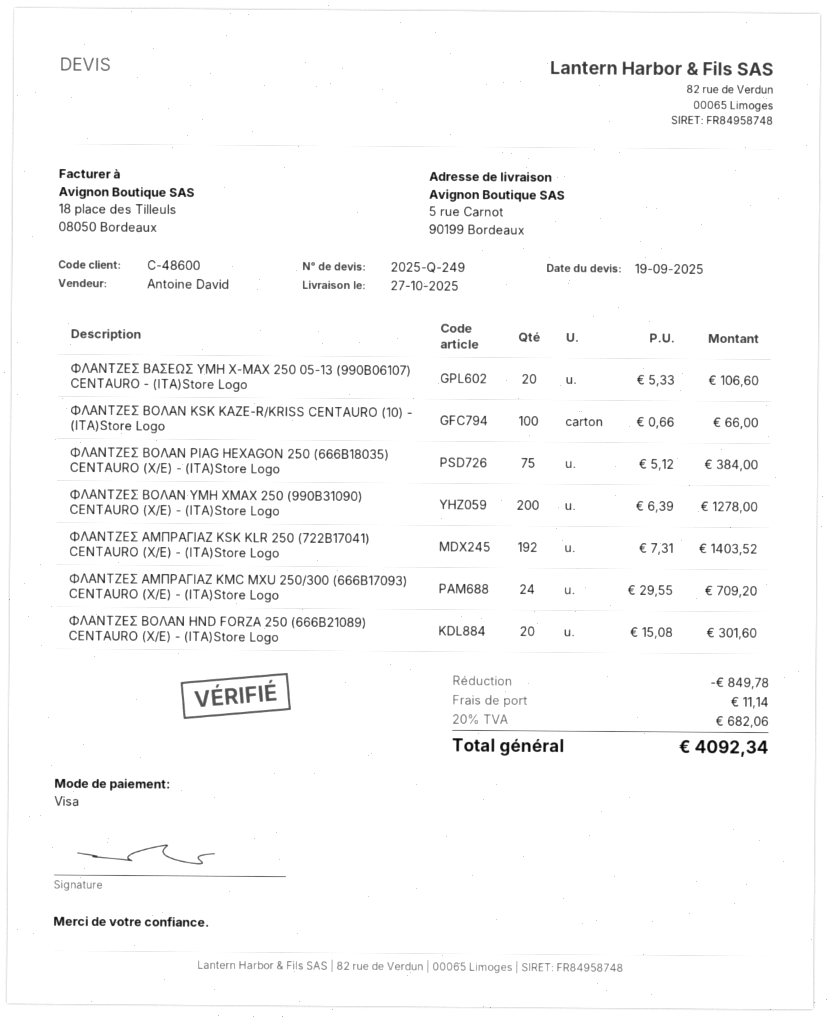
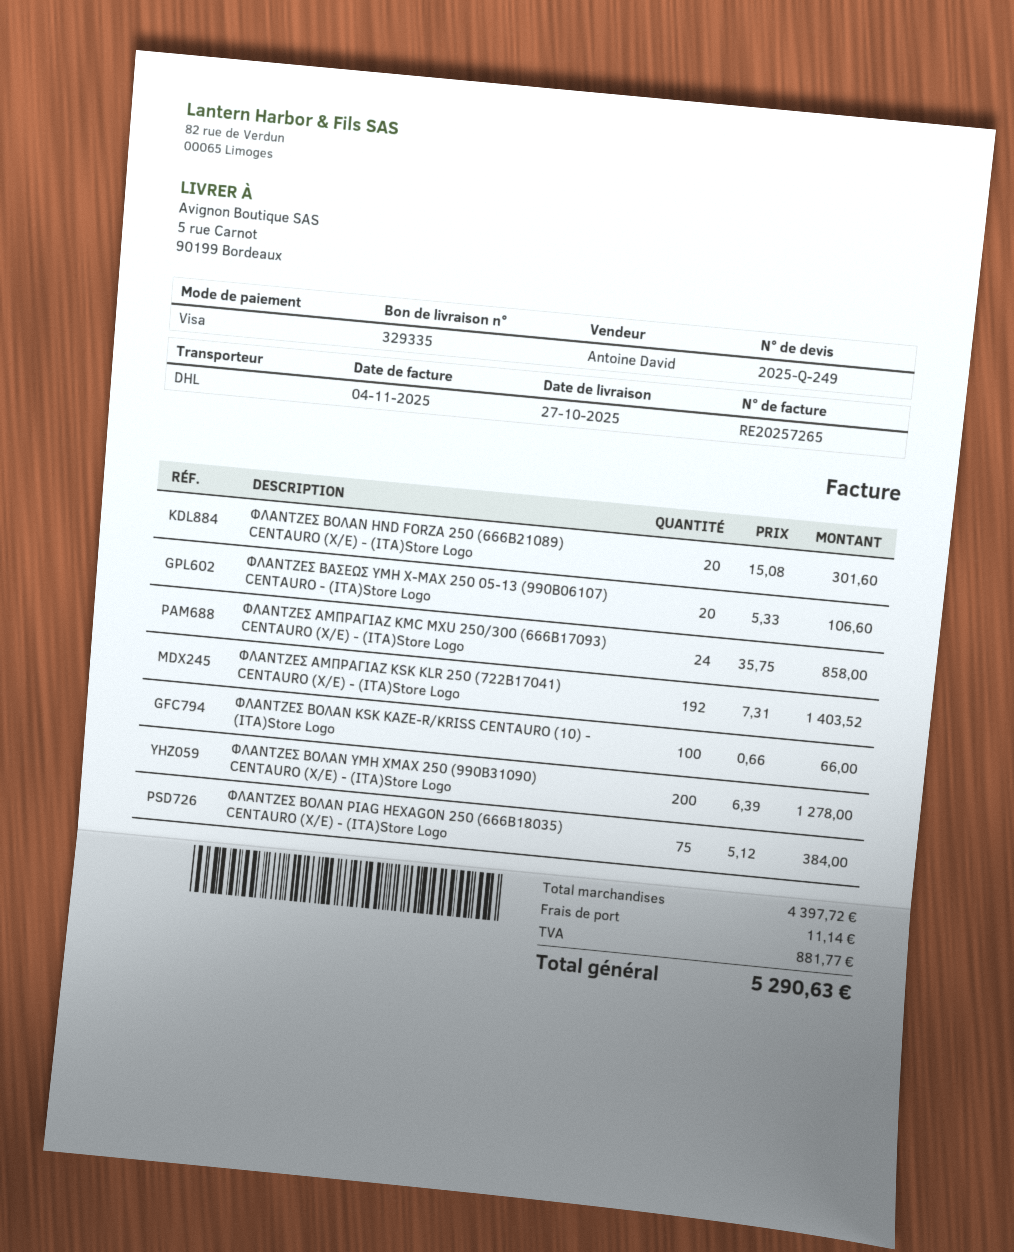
ΦΛΑΝΤΖΕΣ ΑΜΠΡΑΓΙΑΖ KMC MXU 250/300 (666B17093) CENTAURO (Χ/Ε) - (ΙΤΑ)Store Logo: 24 x 29.55 = 709.20 -> 24 x 35.75 = 858.00
discount: 849.78 -> none
tax: 682.06 -> 881.77
total: 4092.34 -> 5290.63

